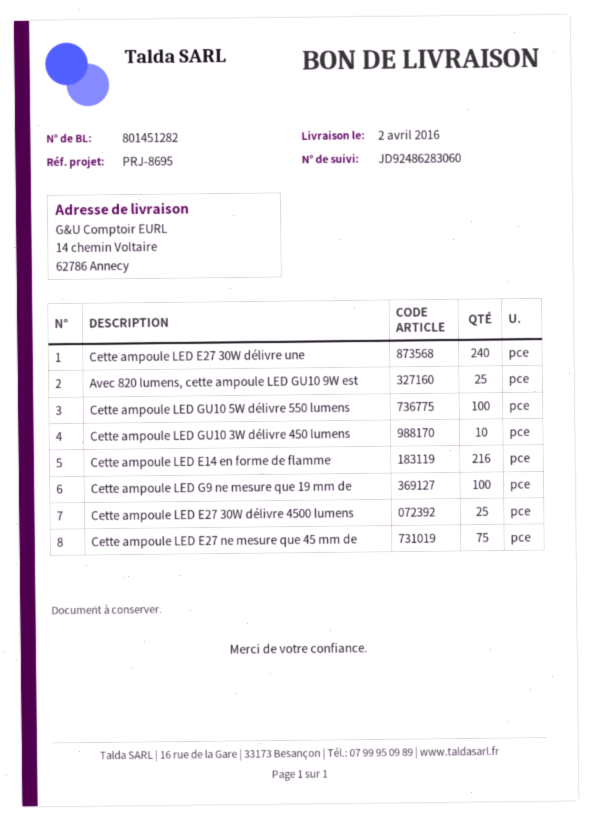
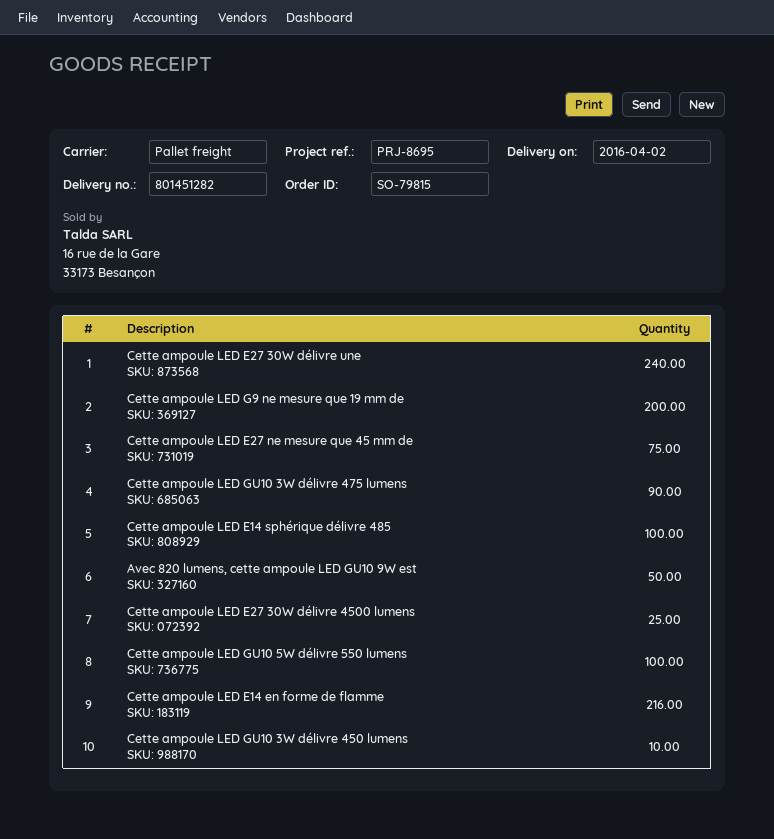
Avec 820 lumens, cette ampoule LED GU10 9W est: 25 -> 50
Cette ampoule LED G9 ne mesure que 19 mm de: 100 -> 200
Cette ampoule LED GU10 3W délivre 475 lumens: none -> 90
Cette ampoule LED E14 sphérique délivre 485: none -> 100

